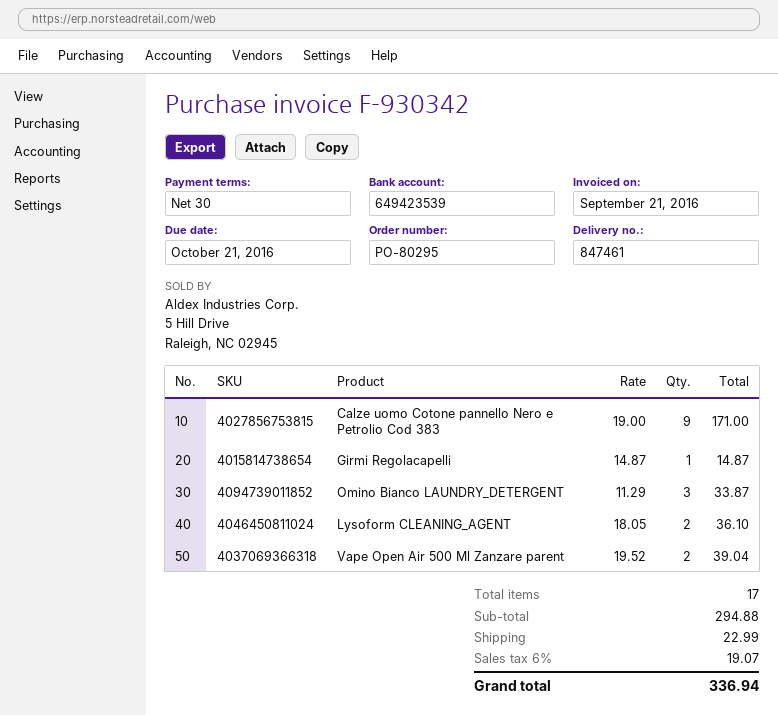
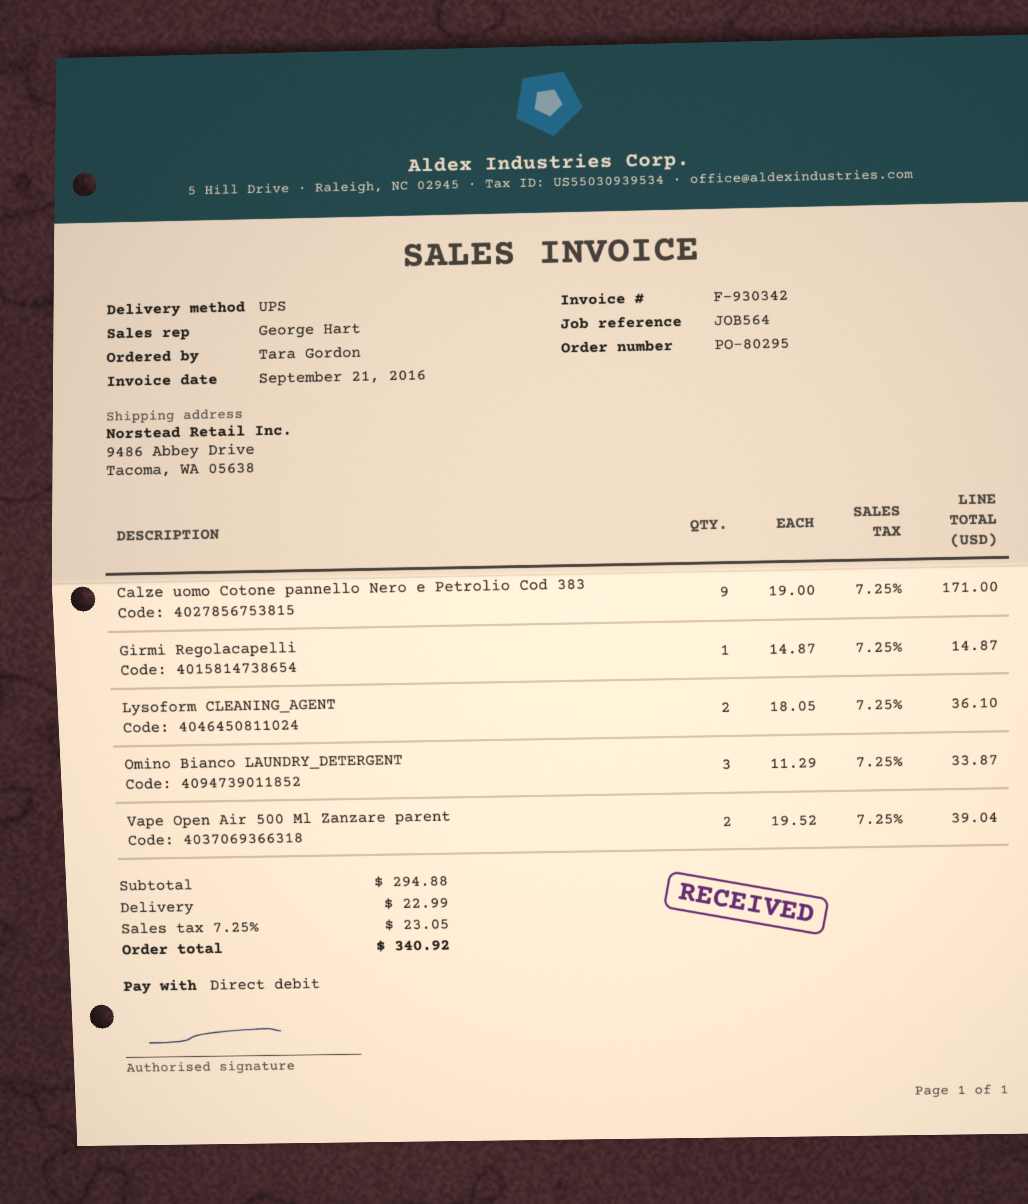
tax: 6% = 19.07 -> 7.25% = 23.05
total: 336.94 -> 340.92

